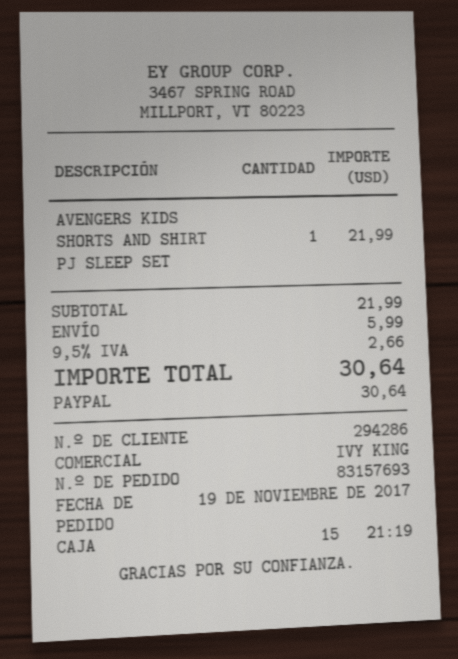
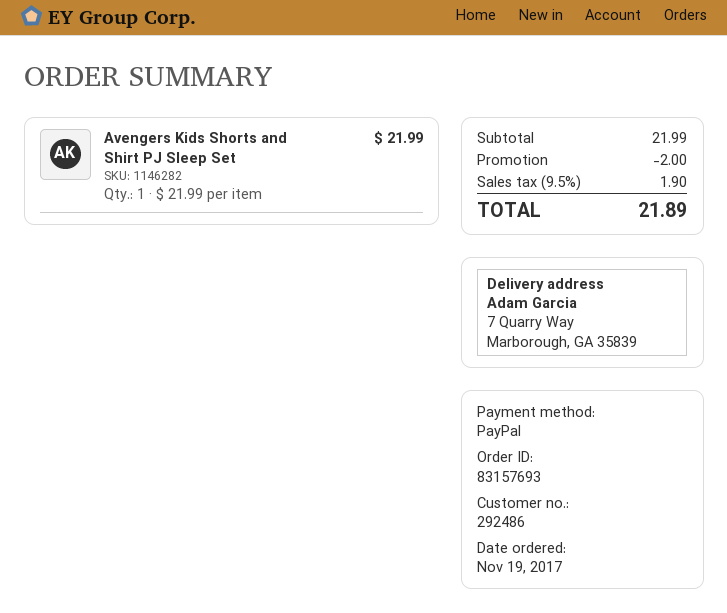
customer number: 294286 -> 292486
discount: none -> 2.00
shipping: 5.99 -> none
tax: 9.5% = 2.66 -> 9.5% = 1.90
total: 30.64 -> 21.89

